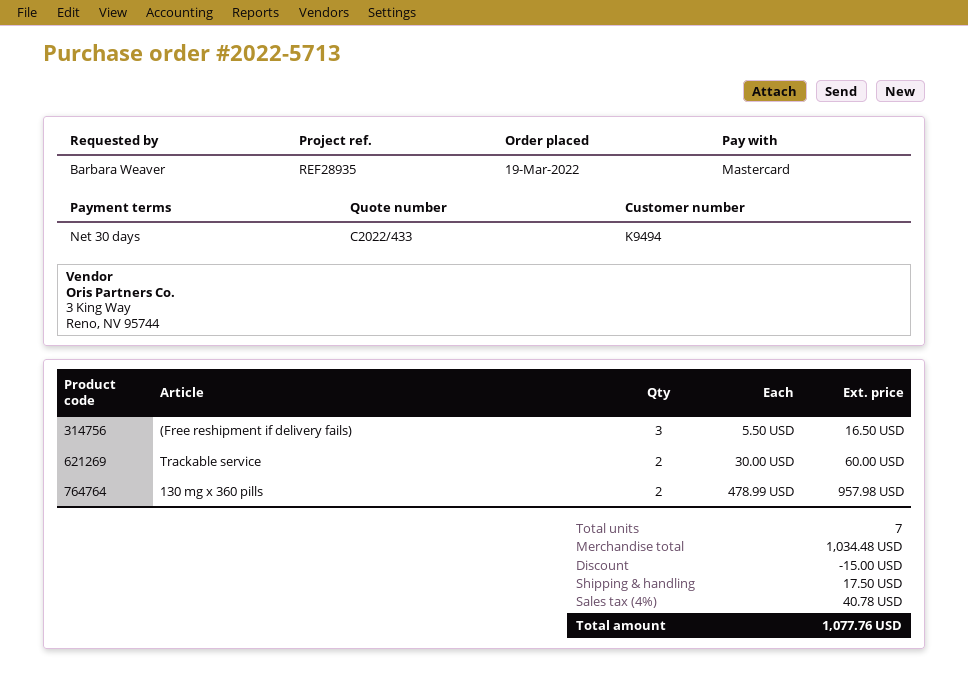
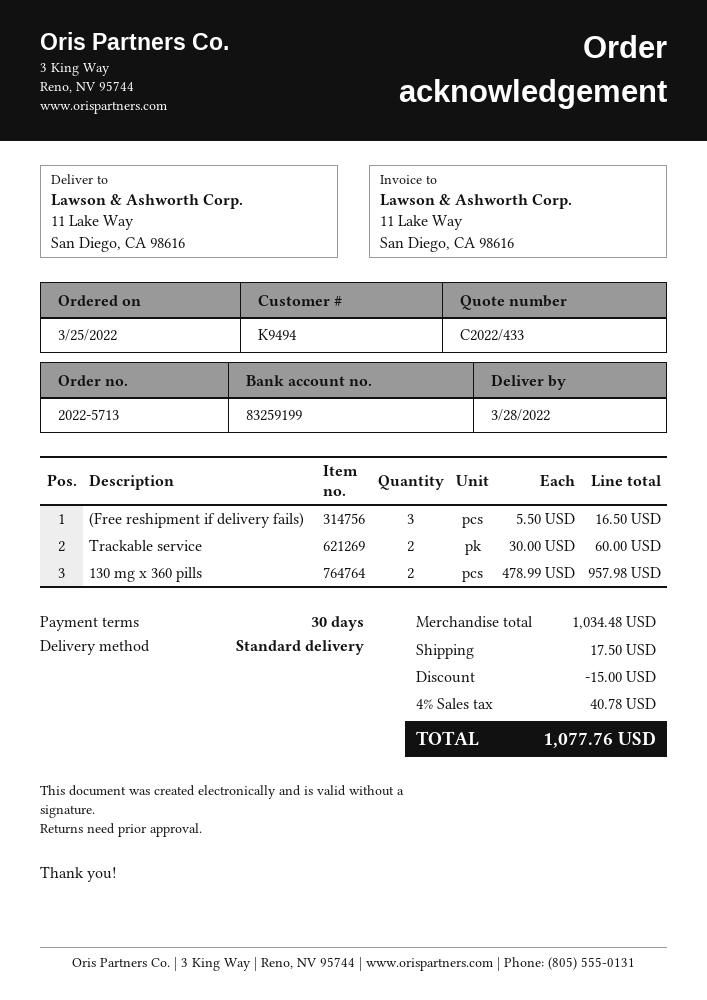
order date: 2022-03-19 -> 2022-03-25

